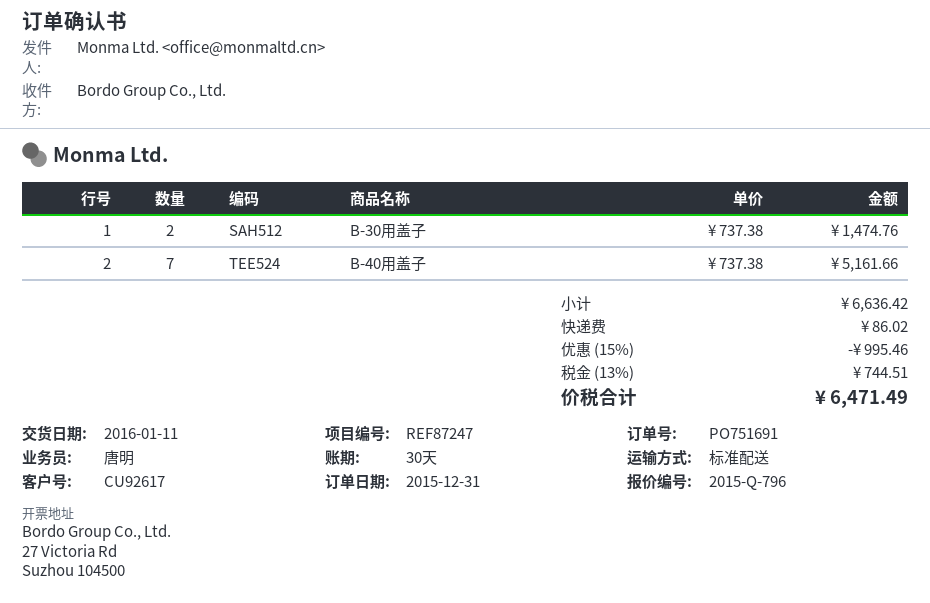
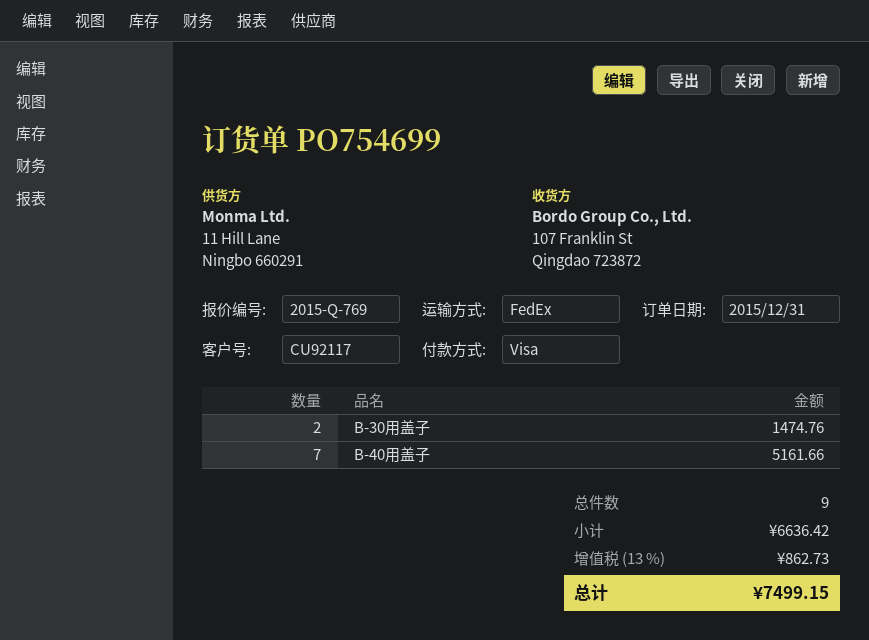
quote number: 2015-Q-796 -> 2015-Q-769
order number: PO751691 -> PO754699
customer number: CU92617 -> CU92117
shipping method: standard -> FedEx
discount: 15% = 995.46 -> none
shipping: 86.02 -> none
tax: 13% = 744.51 -> 13% = 862.73
total: 6471.49 -> 7499.15

